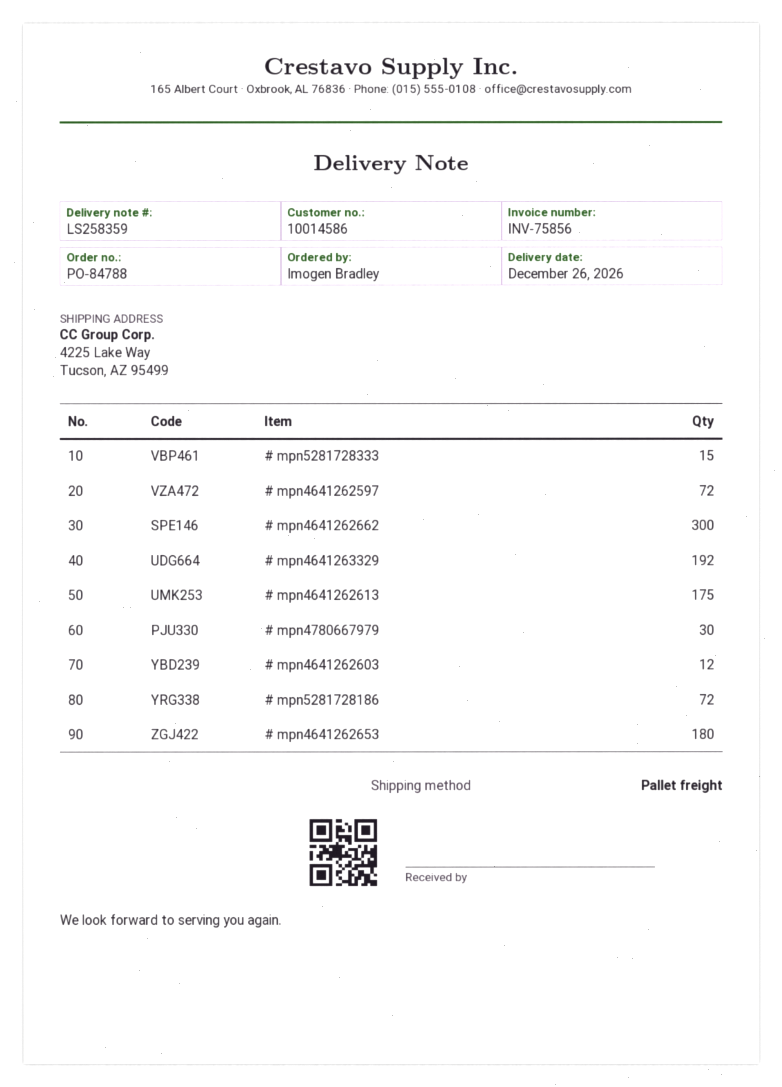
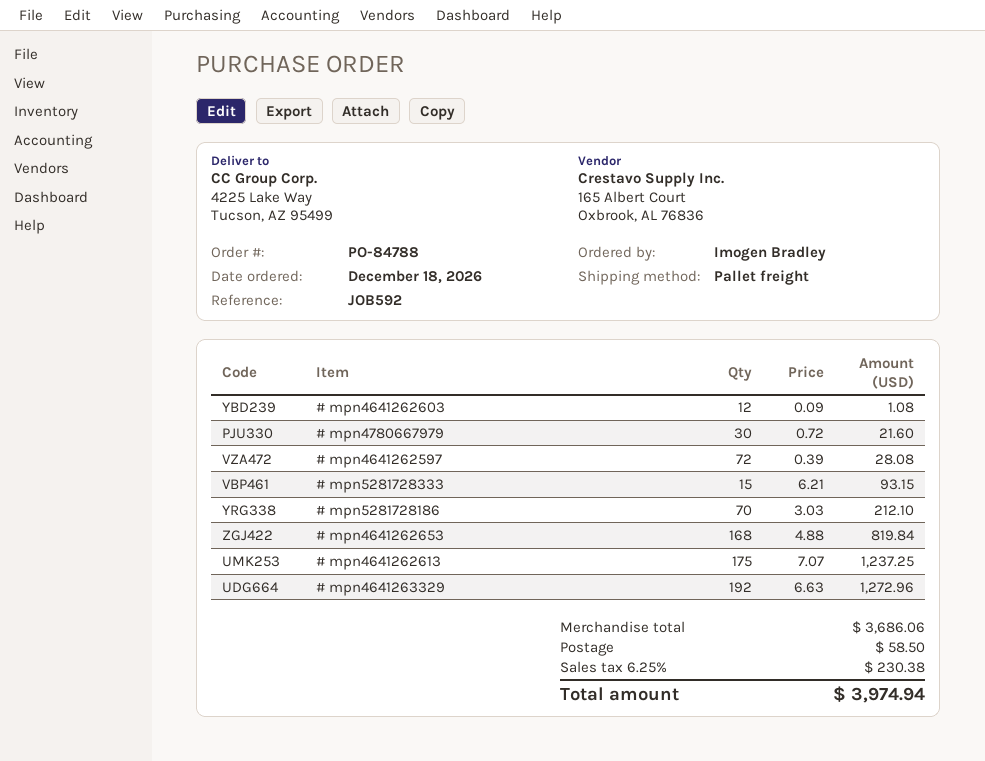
# mpn4641262662: 300 -> none
# mpn5281728186: 72 -> 70
# mpn4641262653: 180 -> 168

